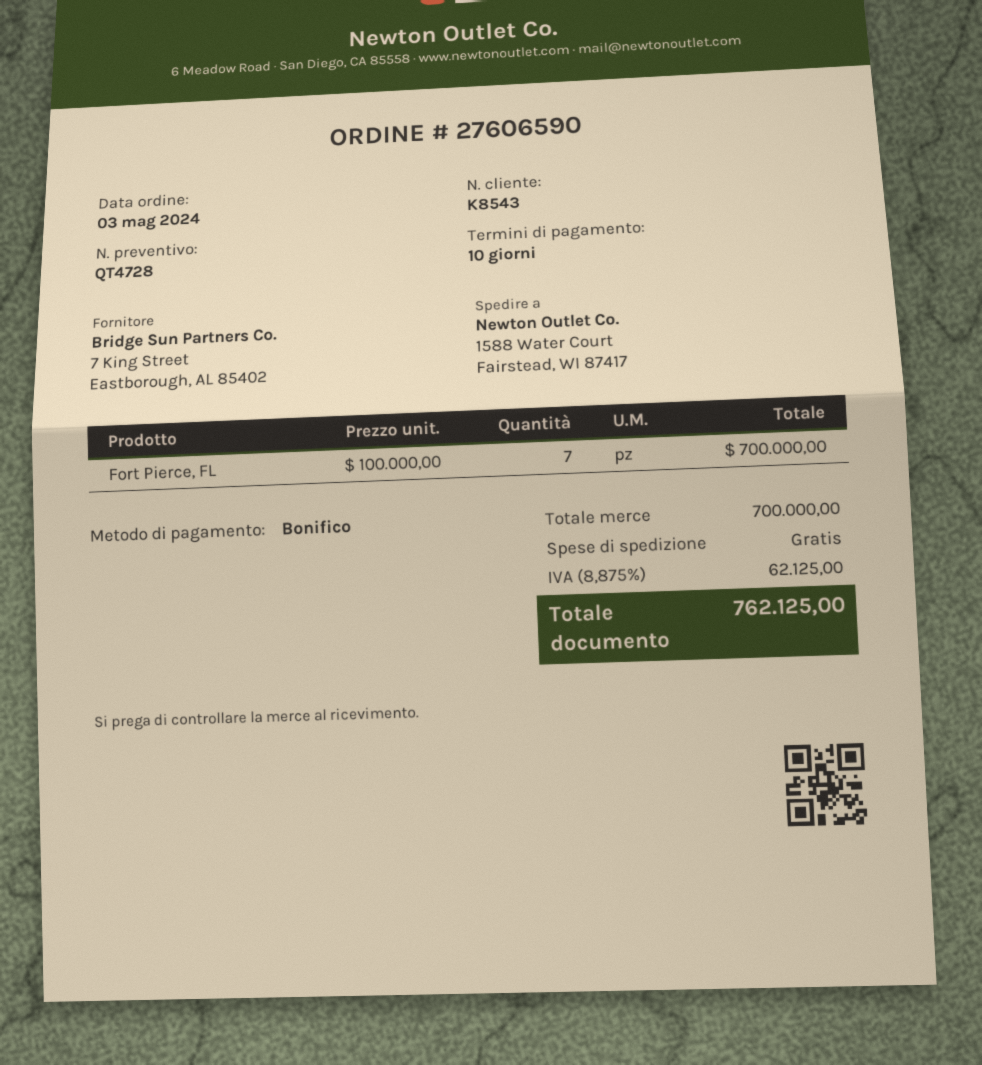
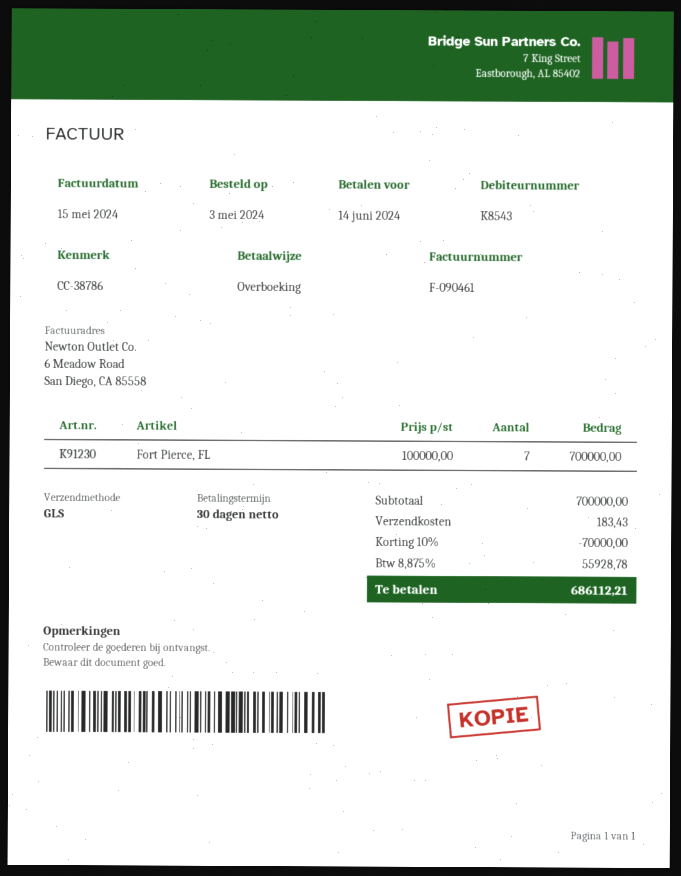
payment terms: 10 days -> 30 days
discount: none -> 10% = 70000.00
shipping: 0.00 -> 183.43
tax: 8.875% = 62125.00 -> 8.875% = 55928.78
total: 762125.00 -> 686112.21

